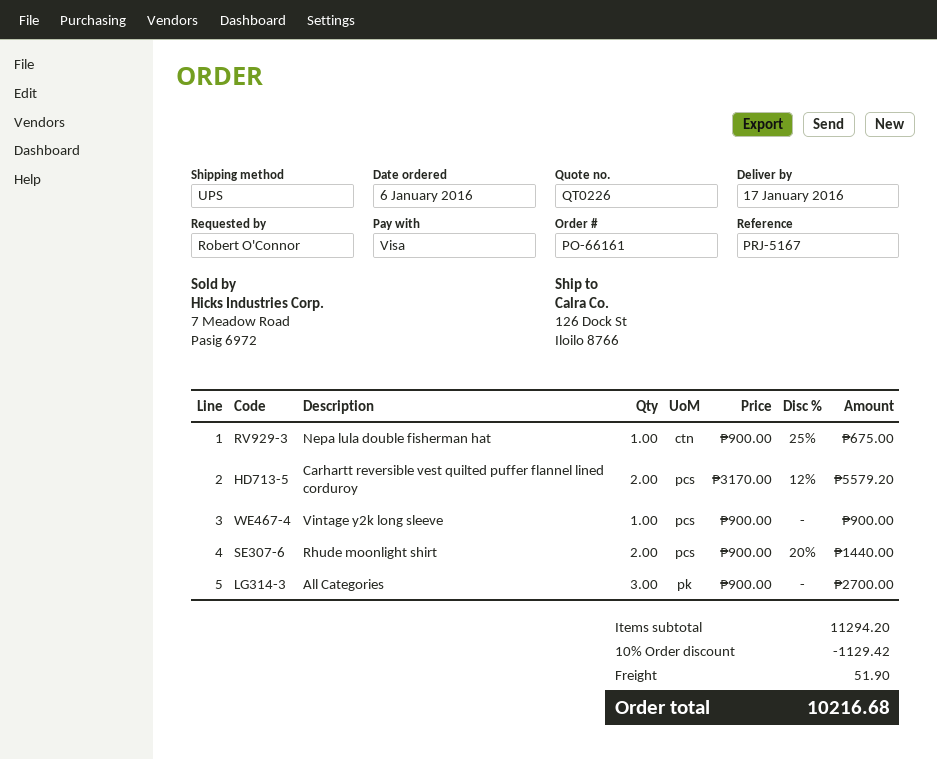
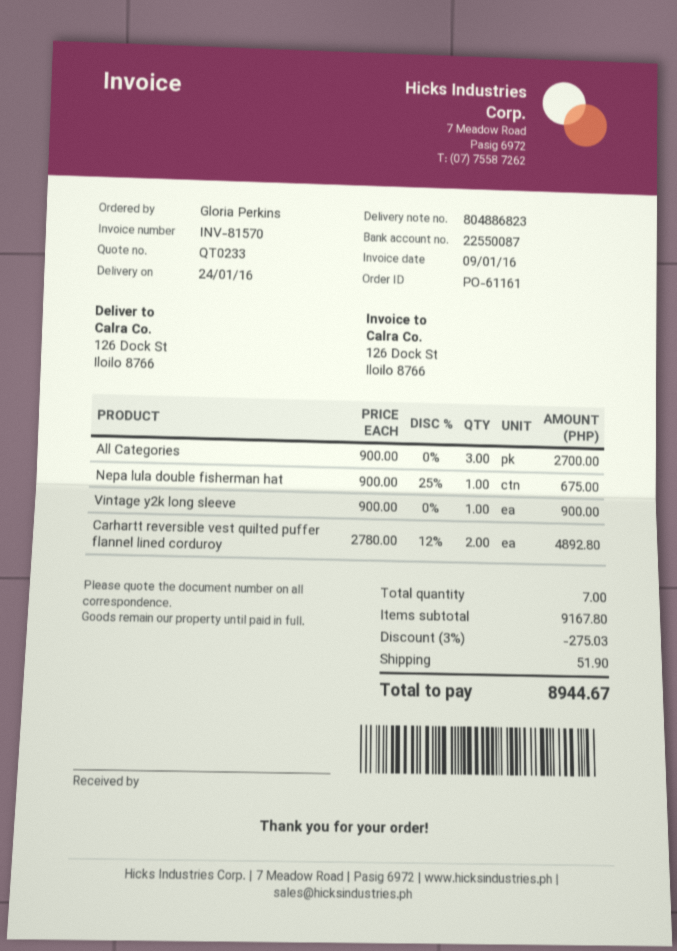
quote number: QT0226 -> QT0233
order number: PO-66161 -> PO-61161
delivery date: 2016-01-17 -> 2016-01-24
ordered by: Robert O'Connor -> Gloria Perkins
Carhartt reversible vest quilted puffer flannel lined corduroy: 2 x 3170.00 - 12% = 5579.20 -> 2 x 2780.00 - 12% = 4892.80
Rhude moonlight shirt: 2 x 900.00 - 20% = 1440.00 -> none
subtotal: 11294.20 -> 9167.80
discount: 10% = 1129.42 -> 3% = 275.03
total: 10216.68 -> 8944.67

